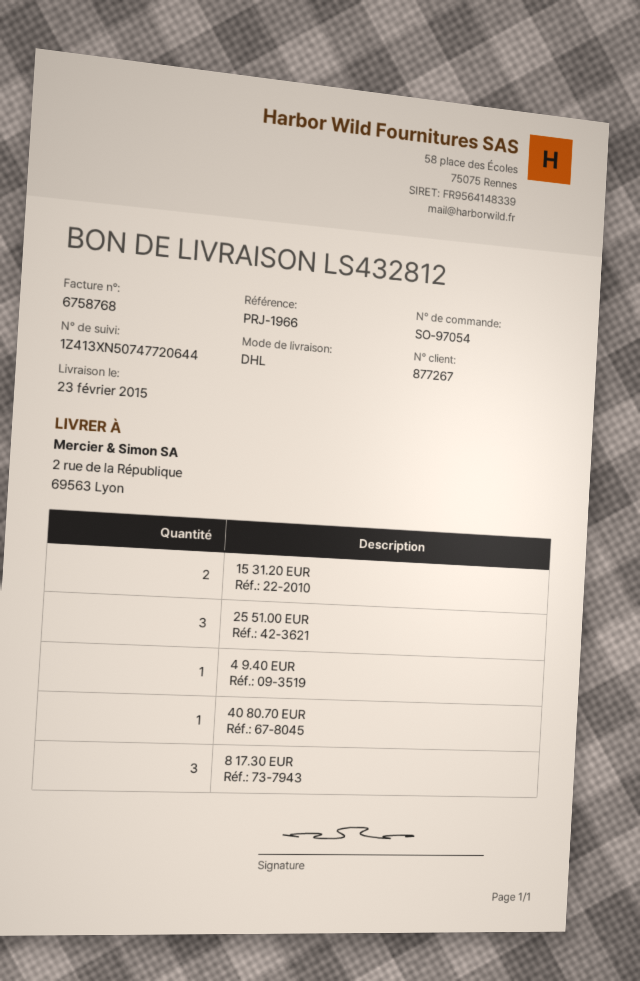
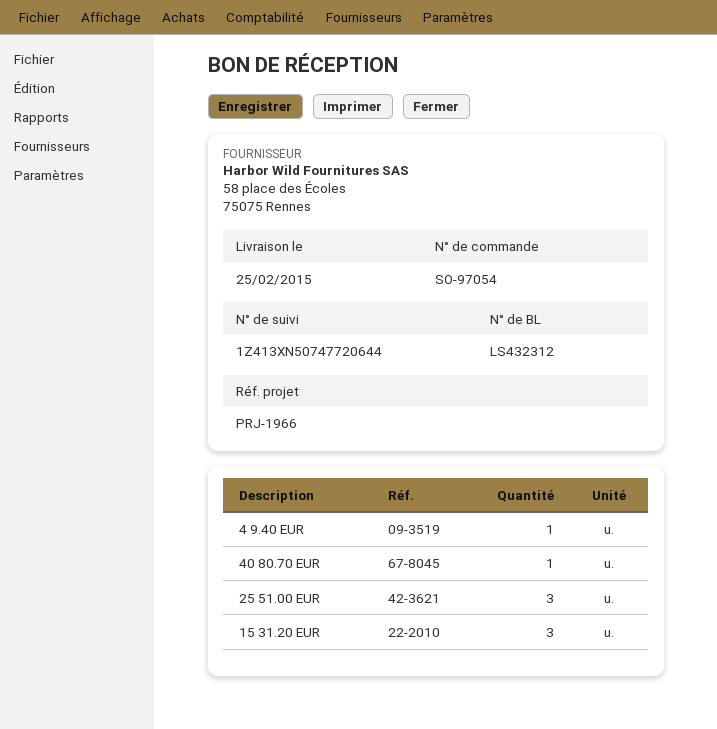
delivery note number: LS432812 -> LS432312
delivery date: 2015-02-23 -> 2015-02-25
15 31.20 EUR: 2 -> 3
8 17.30 EUR: 3 -> none

